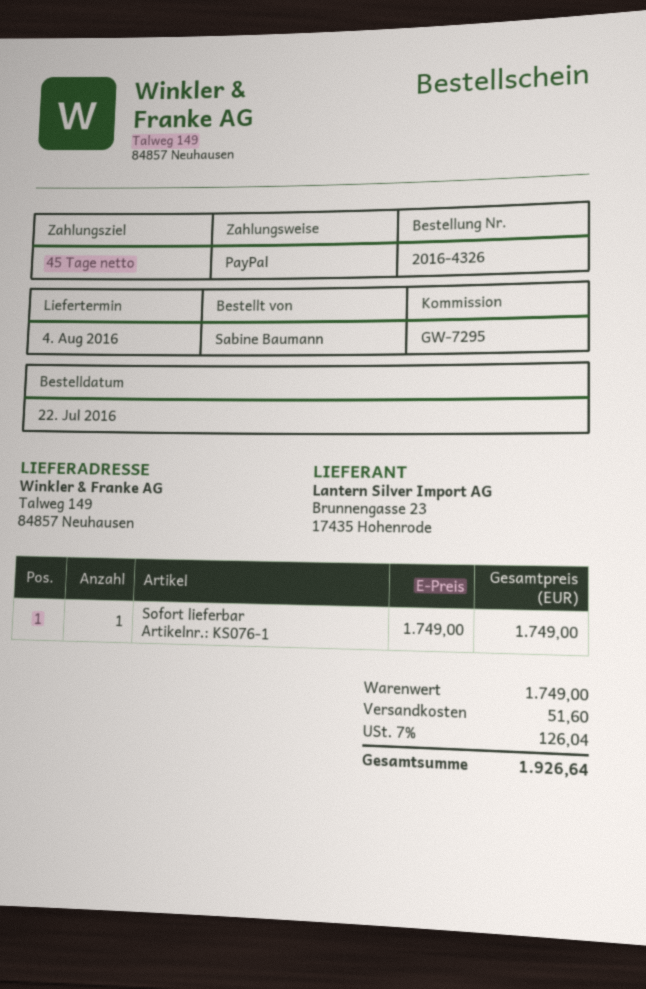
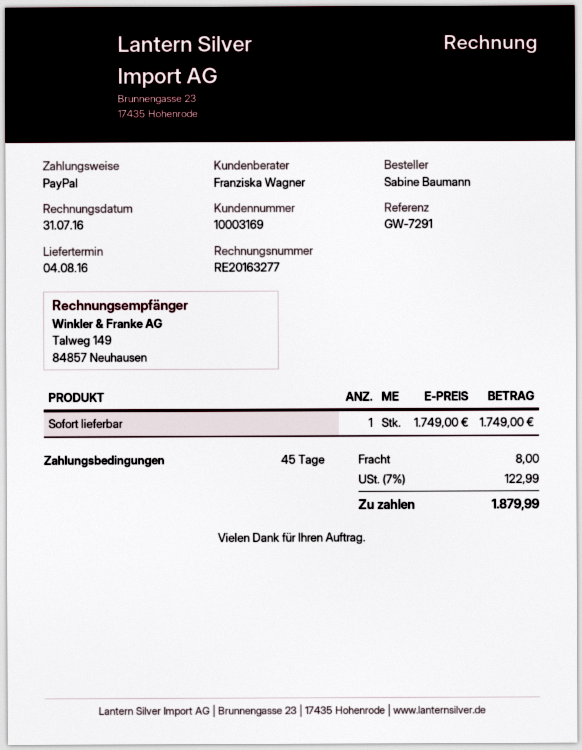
reference: GW-7295 -> GW-7291
shipping: 51.60 -> 8.00
tax: 7% = 126.04 -> 7% = 122.99
total: 1926.64 -> 1879.99

